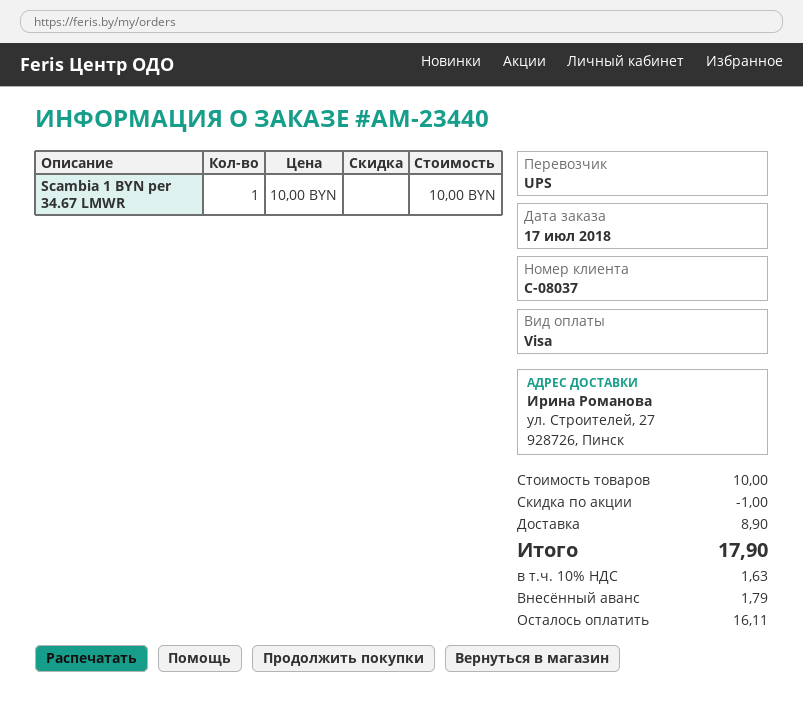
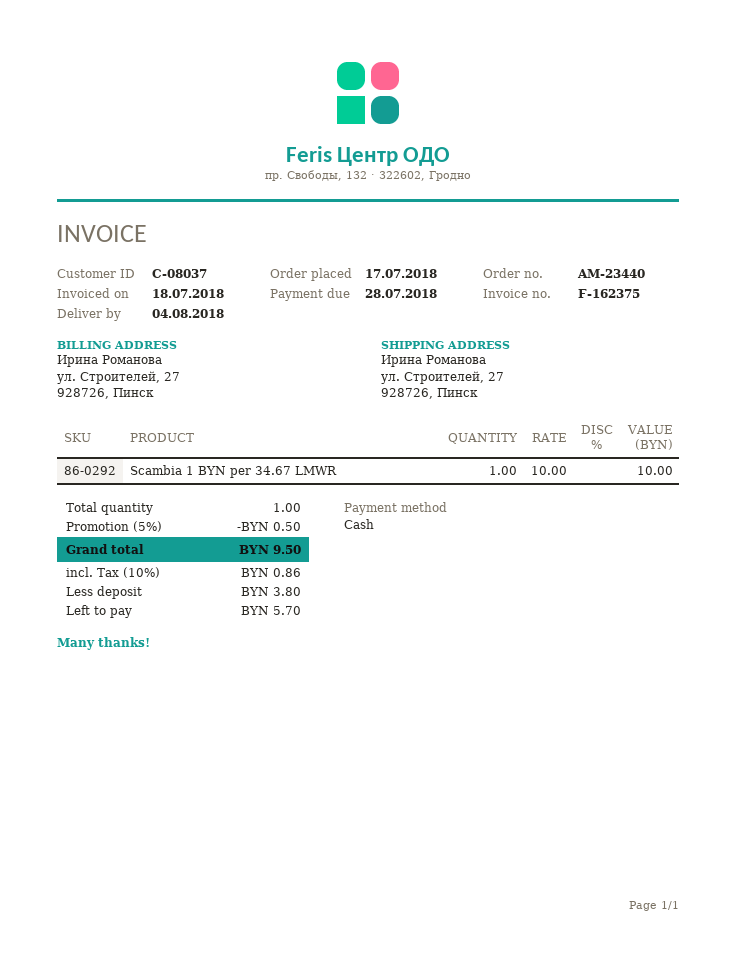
payment method: Visa -> cash
discount: 1.00 -> 0.50
shipping: 8.90 -> none
tax: 10% = 1.63 -> 10% = 0.86
total: 17.90 -> 9.50
deposit: 1.79 -> 3.80
balance: 16.11 -> 5.70

